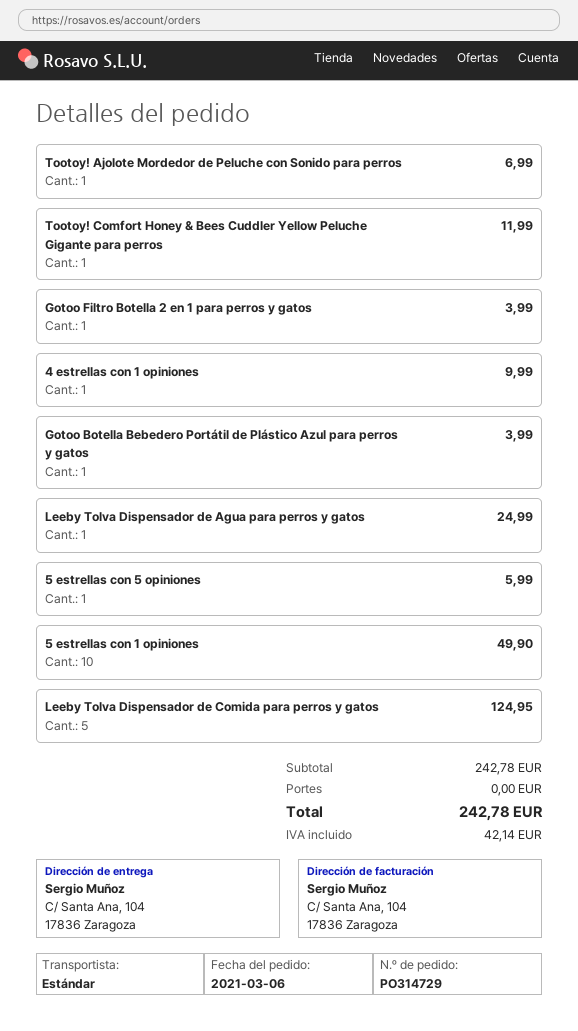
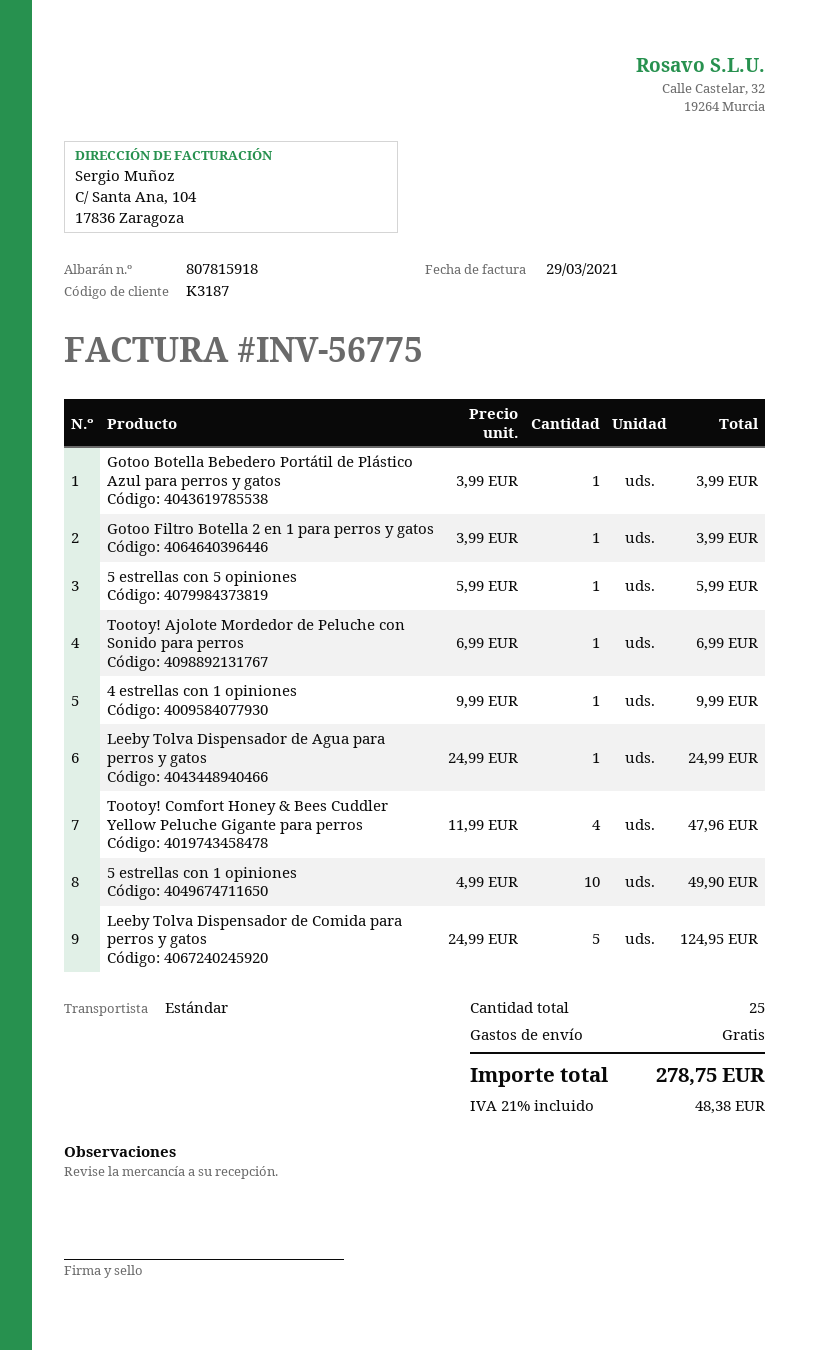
Tootoy! Comfort Honey & Bees Cuddler Yellow Peluche Gigante para perros: 1 for 11.99 -> 4 for 47.96
tax: 42.14 -> 48.38
total: 242.78 -> 278.75

